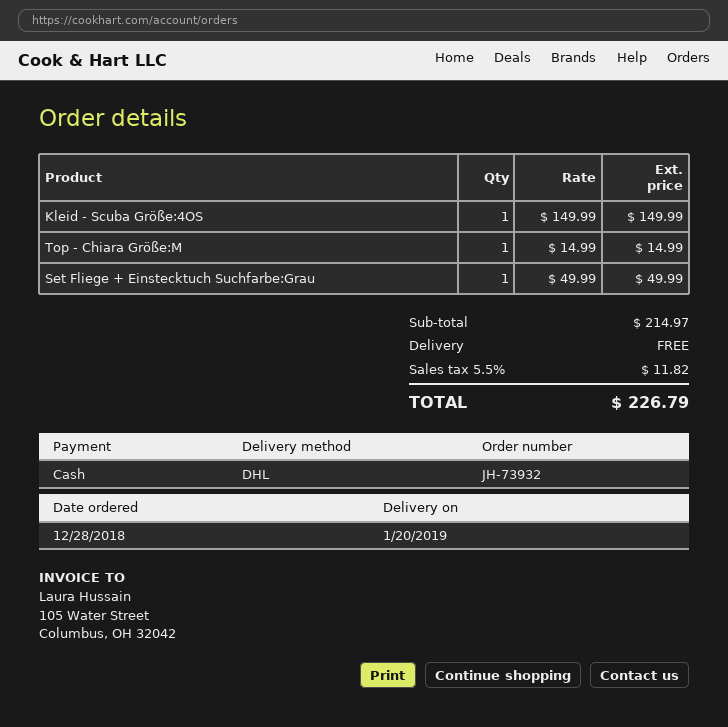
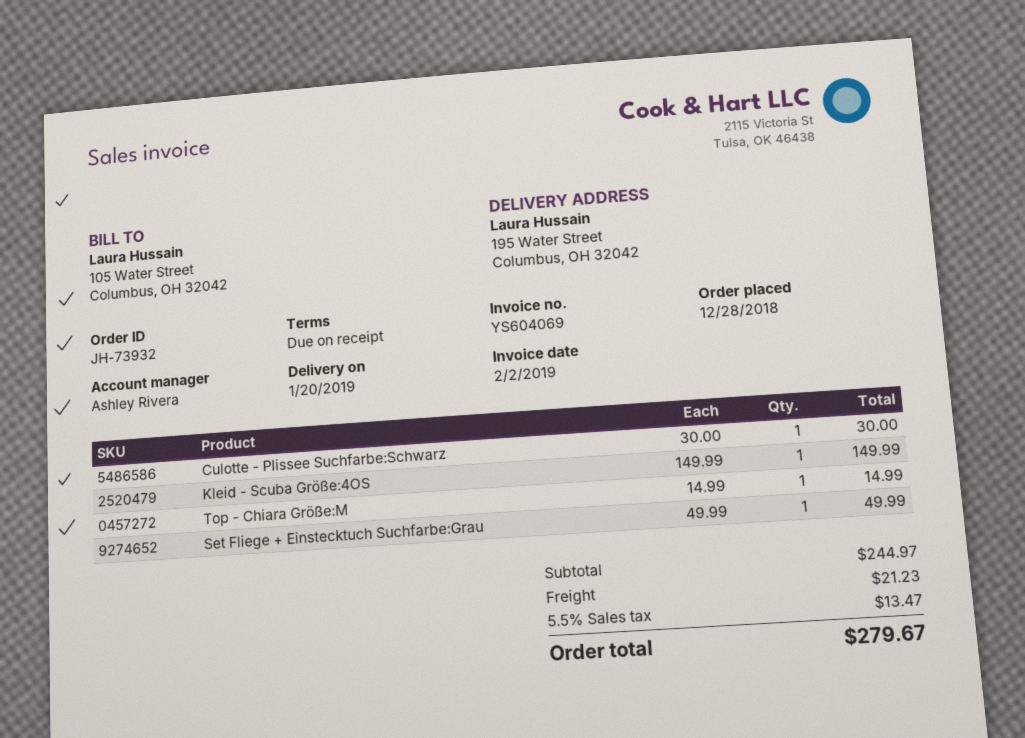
Culotte - Plissee Suchfarbe:Schwarz: none -> 1 x 30.00 = 30.00
subtotal: 214.97 -> 244.97
shipping: 0.00 -> 21.23
tax: 5.5% = 11.82 -> 5.5% = 13.47
total: 226.79 -> 279.67

